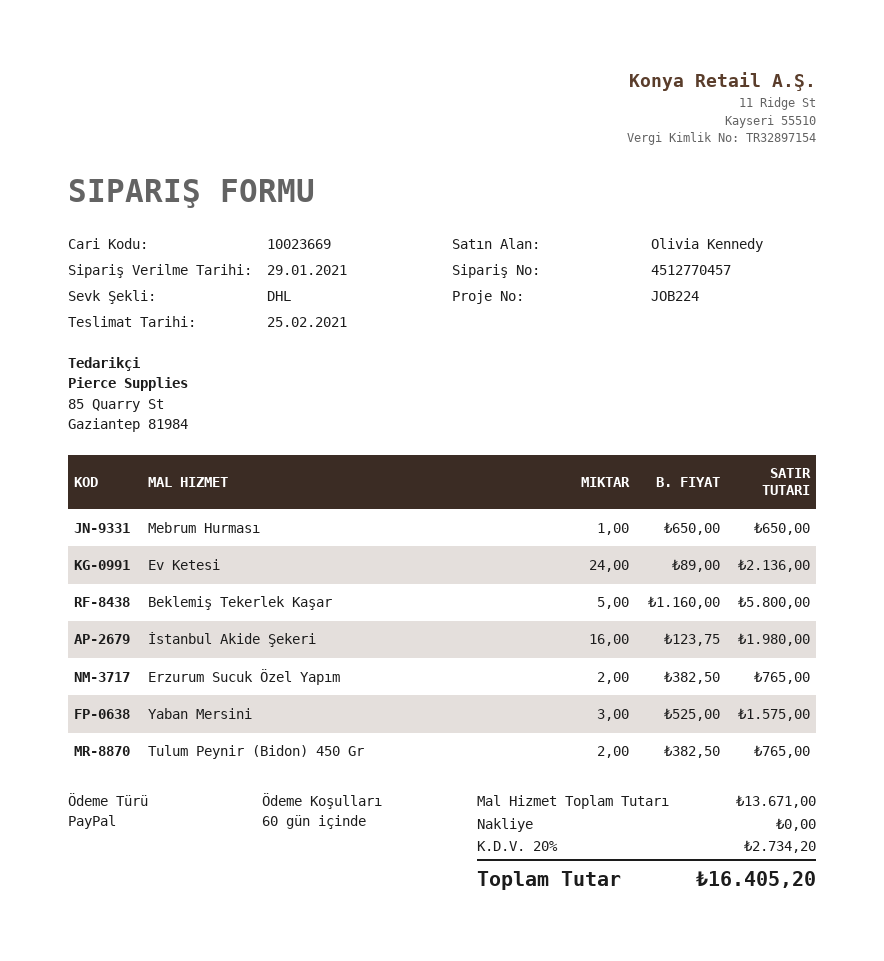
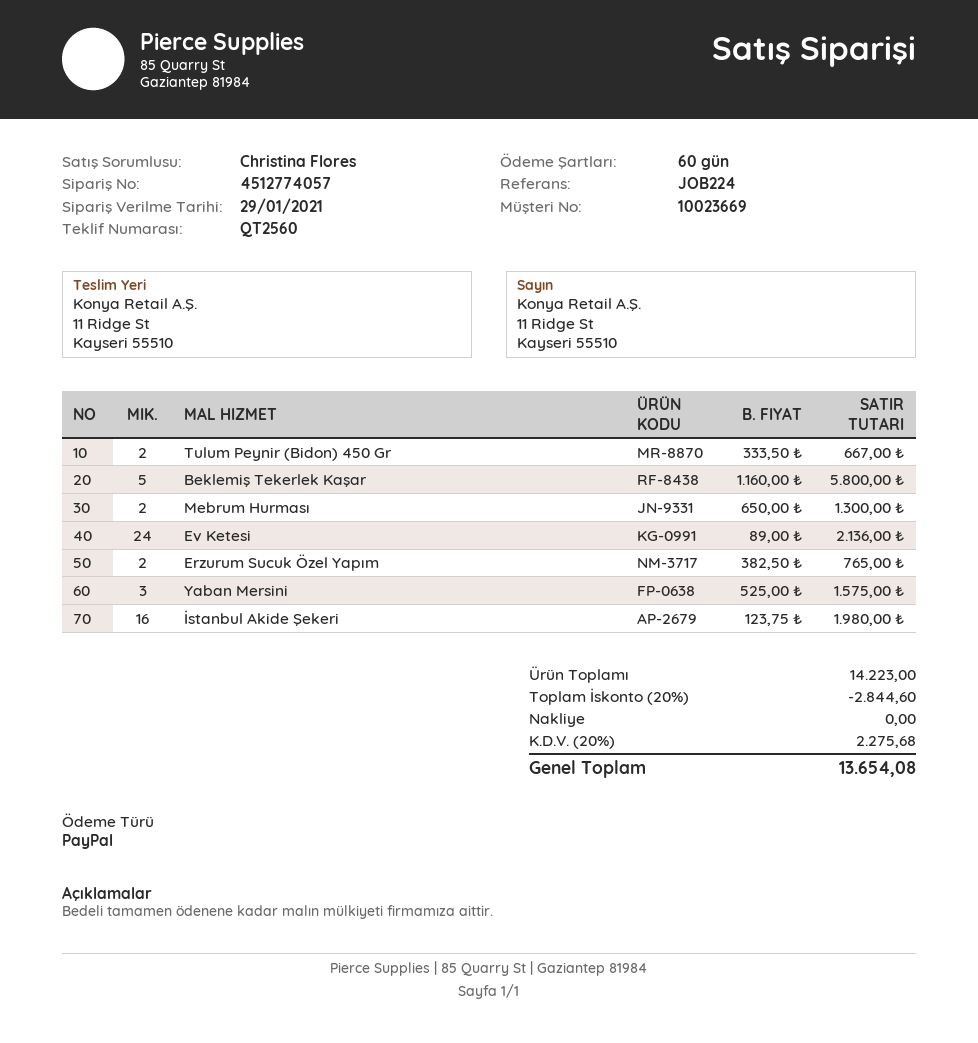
order number: 4512770457 -> 4512774057
Mebrum Hurması: 1 x 650.00 = 650.00 -> 2 x 650.00 = 1300.00
Tulum Peynir (Bidon) 450 Gr: 2 x 382.50 = 765.00 -> 2 x 333.50 = 667.00
subtotal: 13671.00 -> 14223.00
discount: none -> 20% = 2844.60
tax: 20% = 2734.20 -> 20% = 2275.68
total: 16405.20 -> 13654.08

